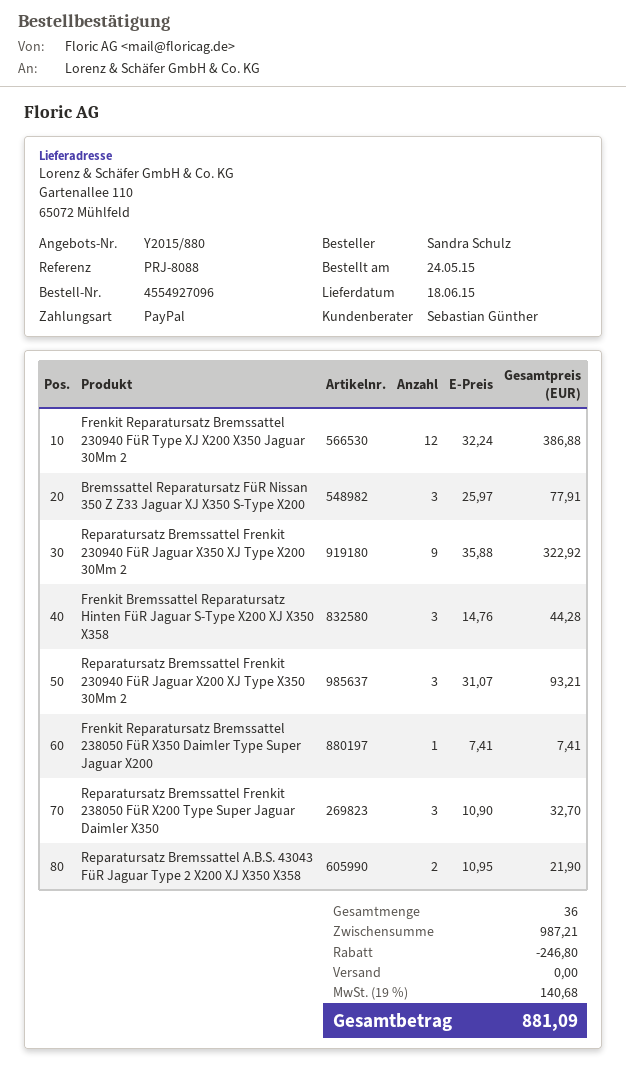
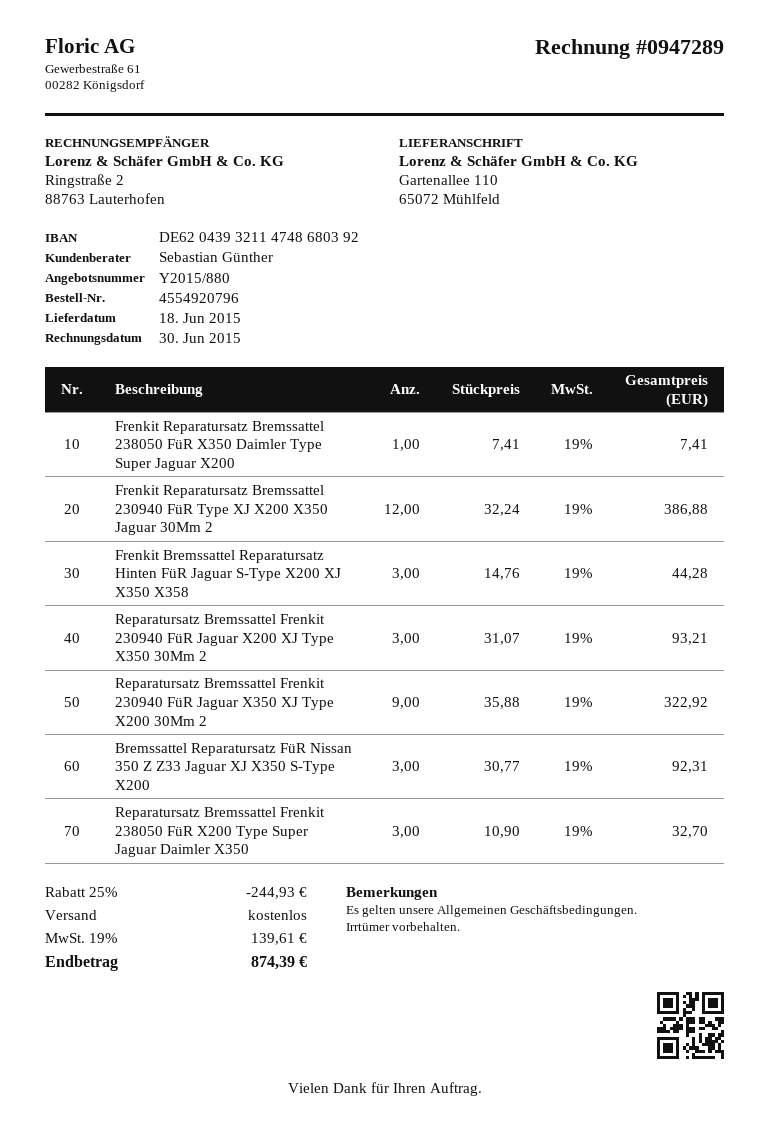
order number: 4554927096 -> 4554920796
Bremssattel Reparatursatz FüR Nissan 350 Z Z33 Jaguar XJ X350 S-Type X200: 3 x 25.97 = 77.91 -> 3 x 30.77 = 92.31
Reparatursatz Bremssattel A.B.S. 43043 FüR Jaguar Type 2 X200 XJ X350 X358: 2 x 10.95 = 21.90 -> none
discount: 246.80 -> 244.93
tax: 19% = 140.68 -> 19% = 139.61
total: 881.09 -> 874.39

